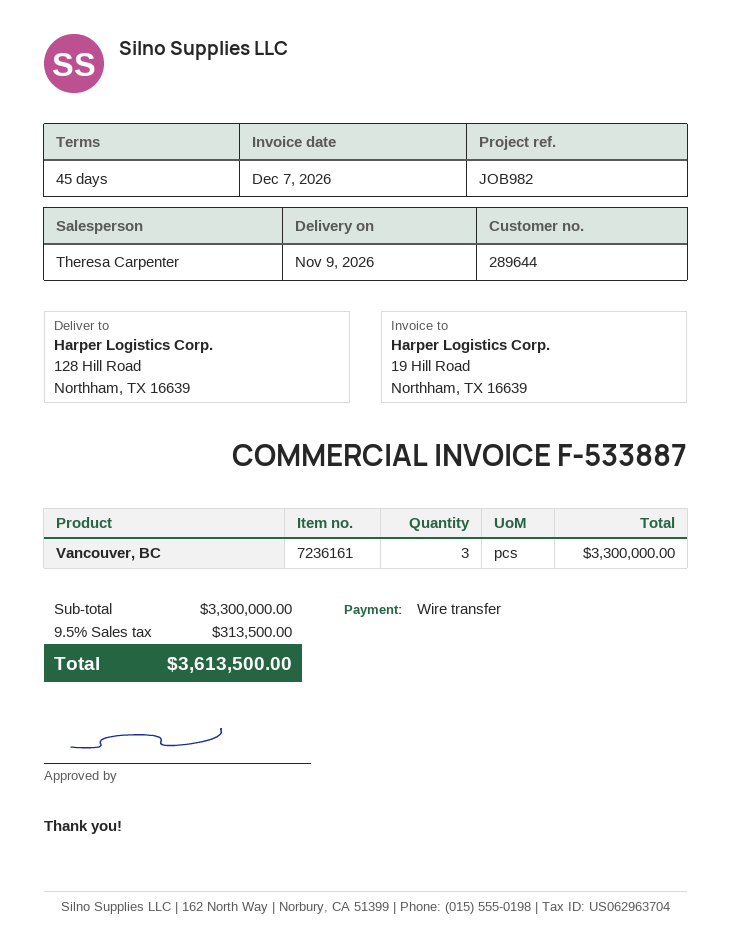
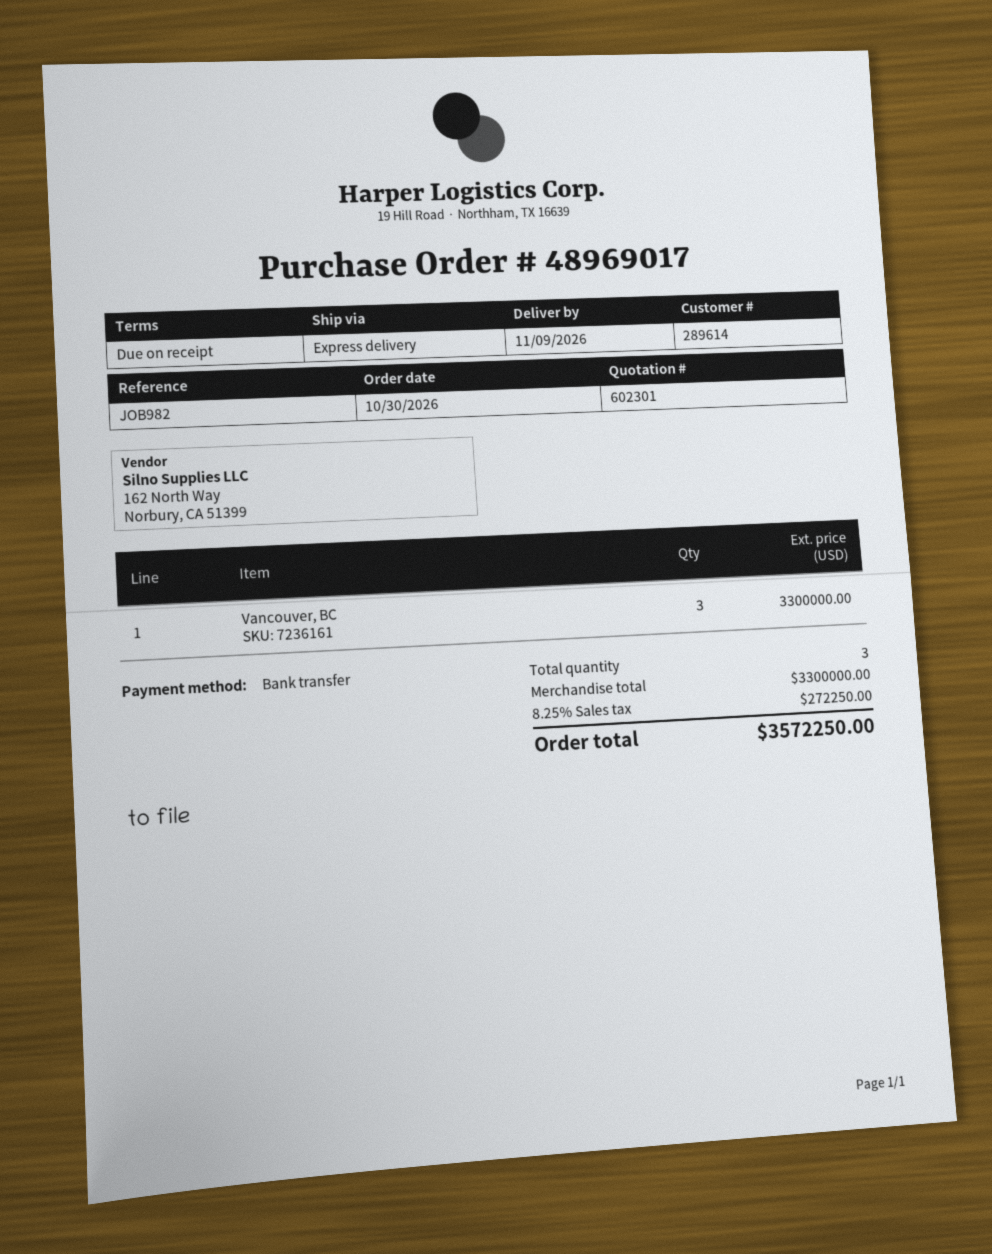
payment terms: 45 days -> on receipt
customer number: 289644 -> 289614
tax: 9.5% = 313500.00 -> 8.25% = 272250.00
total: 3613500.00 -> 3572250.00

